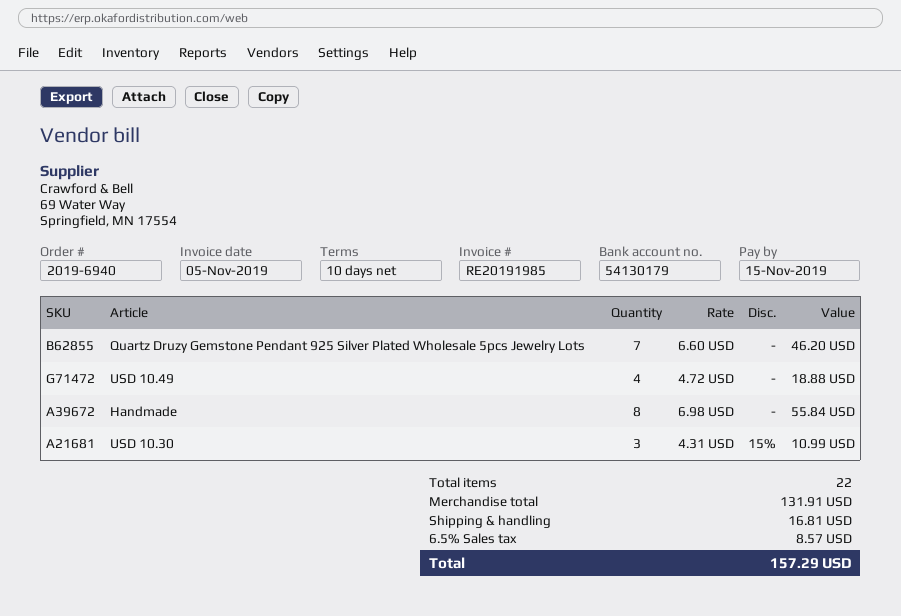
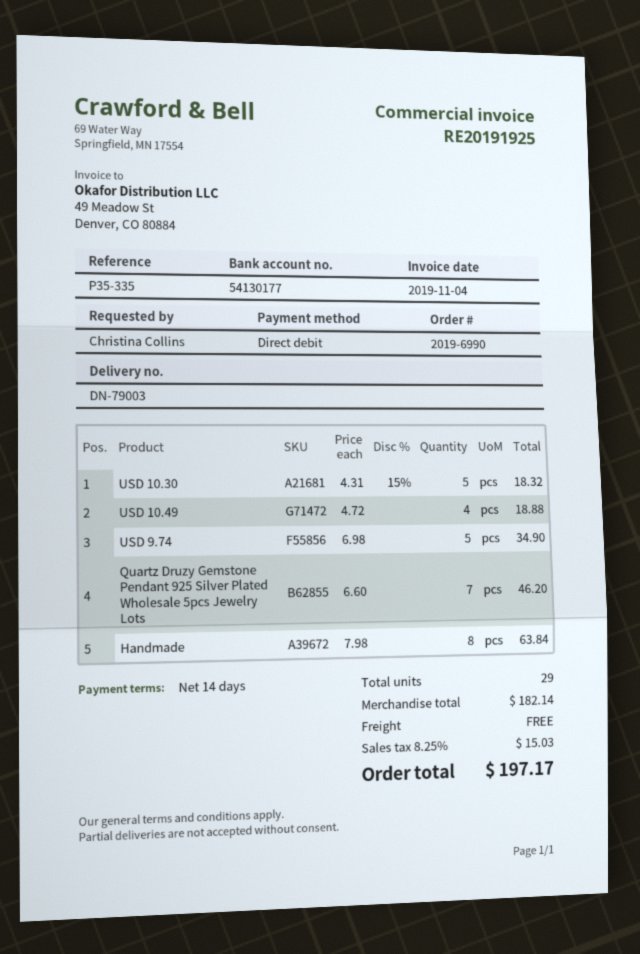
order number: 2019-6940 -> 2019-6990
invoice number: RE20191985 -> RE20191925
invoice date: 2019-11-05 -> 2019-11-04
payment terms: 10 days -> 14 days
bank account: 54130179 -> 54130177
Handmade: 8 x 6.98 = 55.84 -> 8 x 7.98 = 63.84
USD 10.30: 3 x 4.31 - 15% = 10.99 -> 5 x 4.31 - 15% = 18.32
USD 9.74: none -> 5 x 6.98 = 34.90
total quantity: 22 -> 29
subtotal: 131.91 -> 182.14
shipping: 16.81 -> 0.00
tax: 6.5% = 8.57 -> 8.25% = 15.03
total: 157.29 -> 197.17

